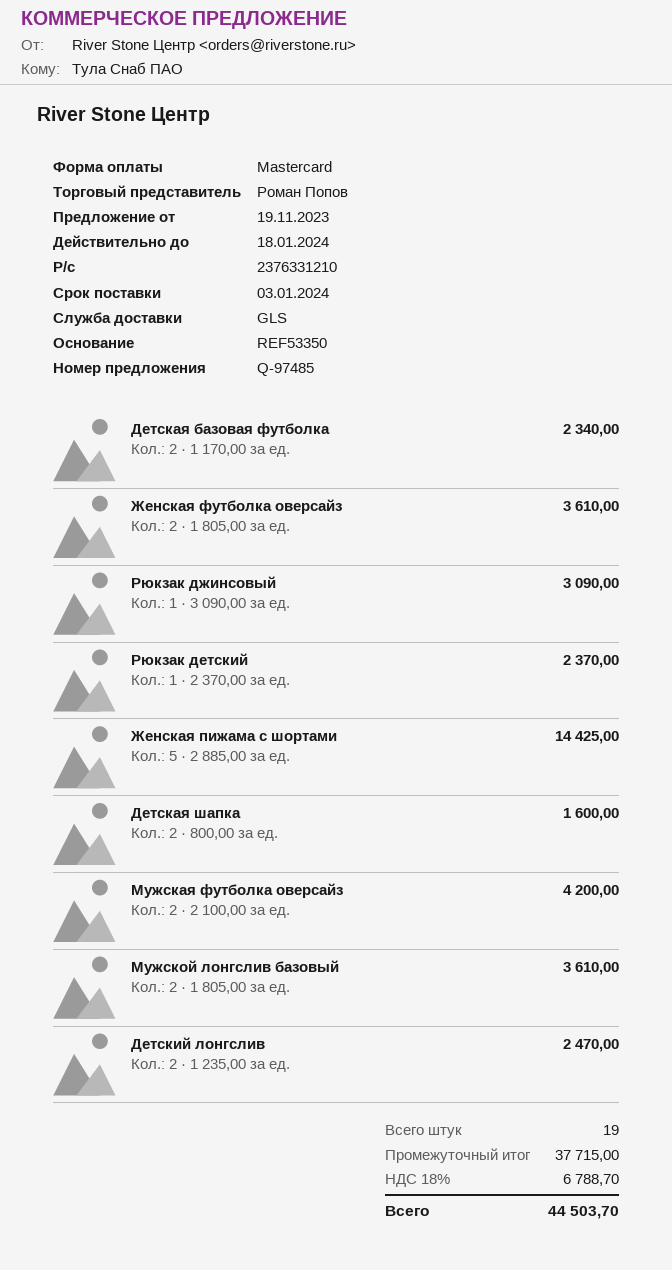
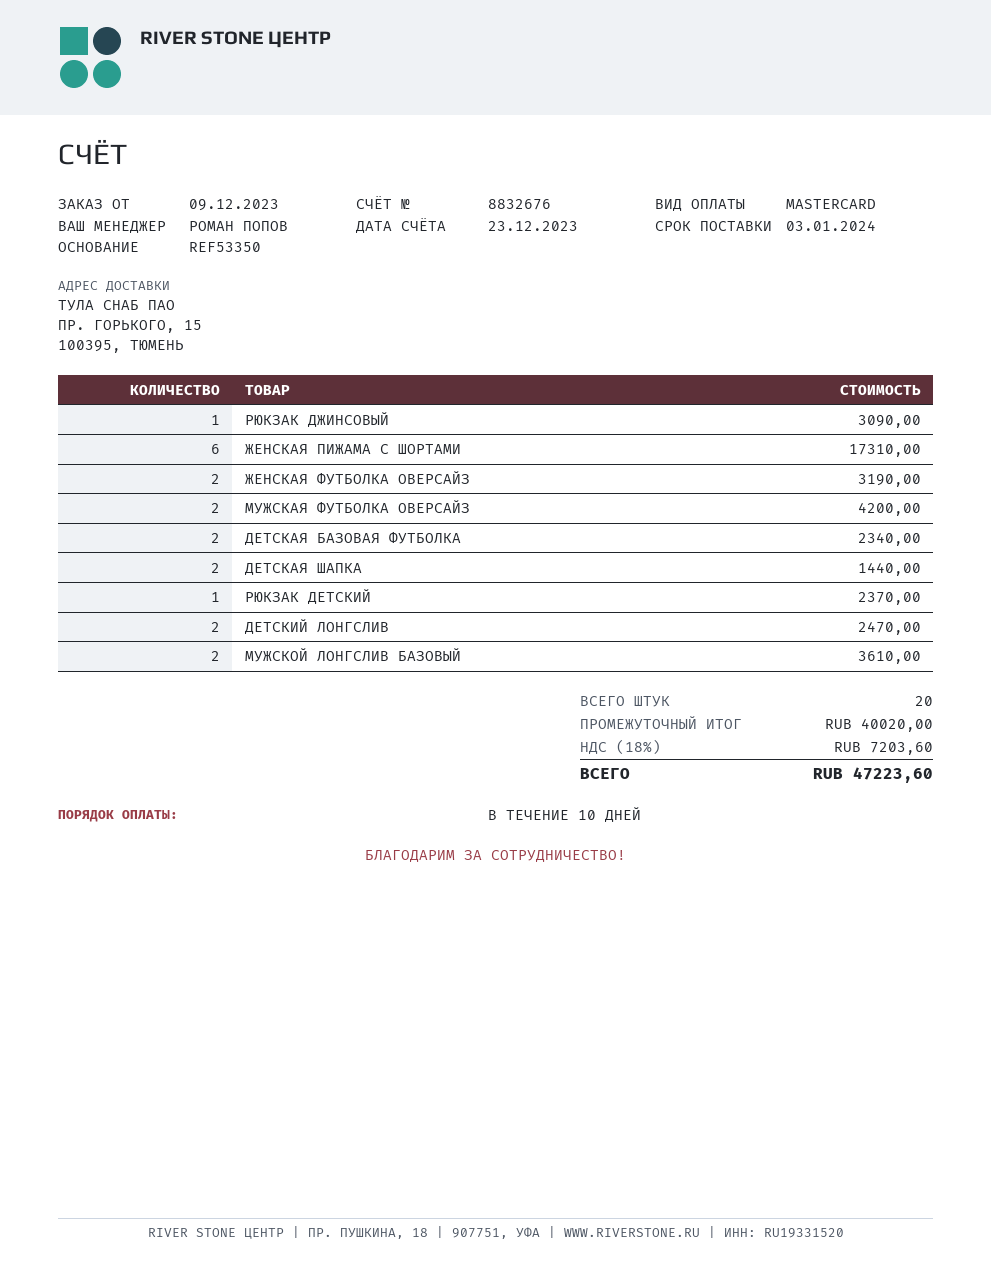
Женская футболка оверсайз: 2 for 3610.00 -> 2 for 3190.00
Женская пижама с шортами: 5 for 14425.00 -> 6 for 17310.00
Детская шапка: 2 for 1600.00 -> 2 for 1440.00
total quantity: 19 -> 20
subtotal: 37715.00 -> 40020.00
tax: 18% = 6788.70 -> 18% = 7203.60
total: 44503.70 -> 47223.60

